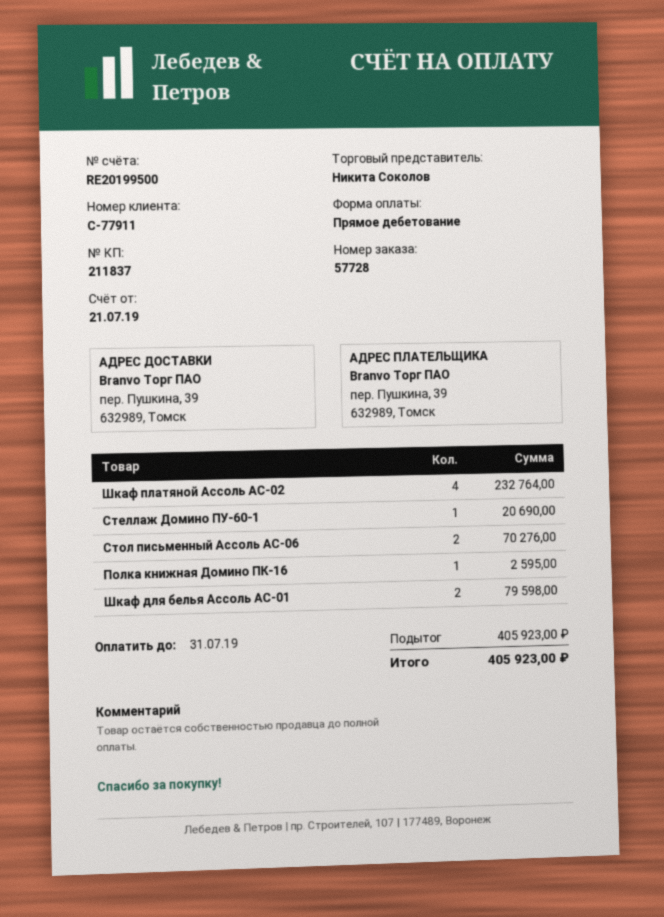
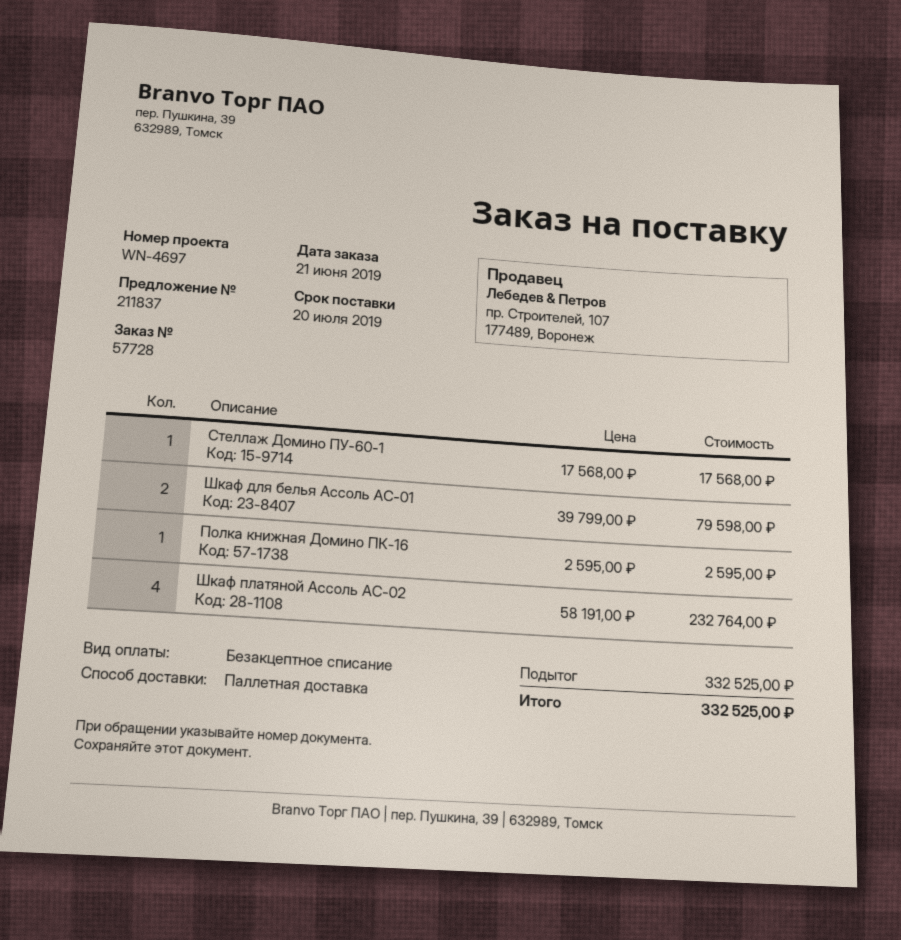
Стеллаж Домино ПУ-60-1: 1 for 20690.00 -> 1 for 17568.00
Стол письменный Ассоль АС-06: 2 for 70276.00 -> none
subtotal: 405923.00 -> 332525.00
total: 405923.00 -> 332525.00

